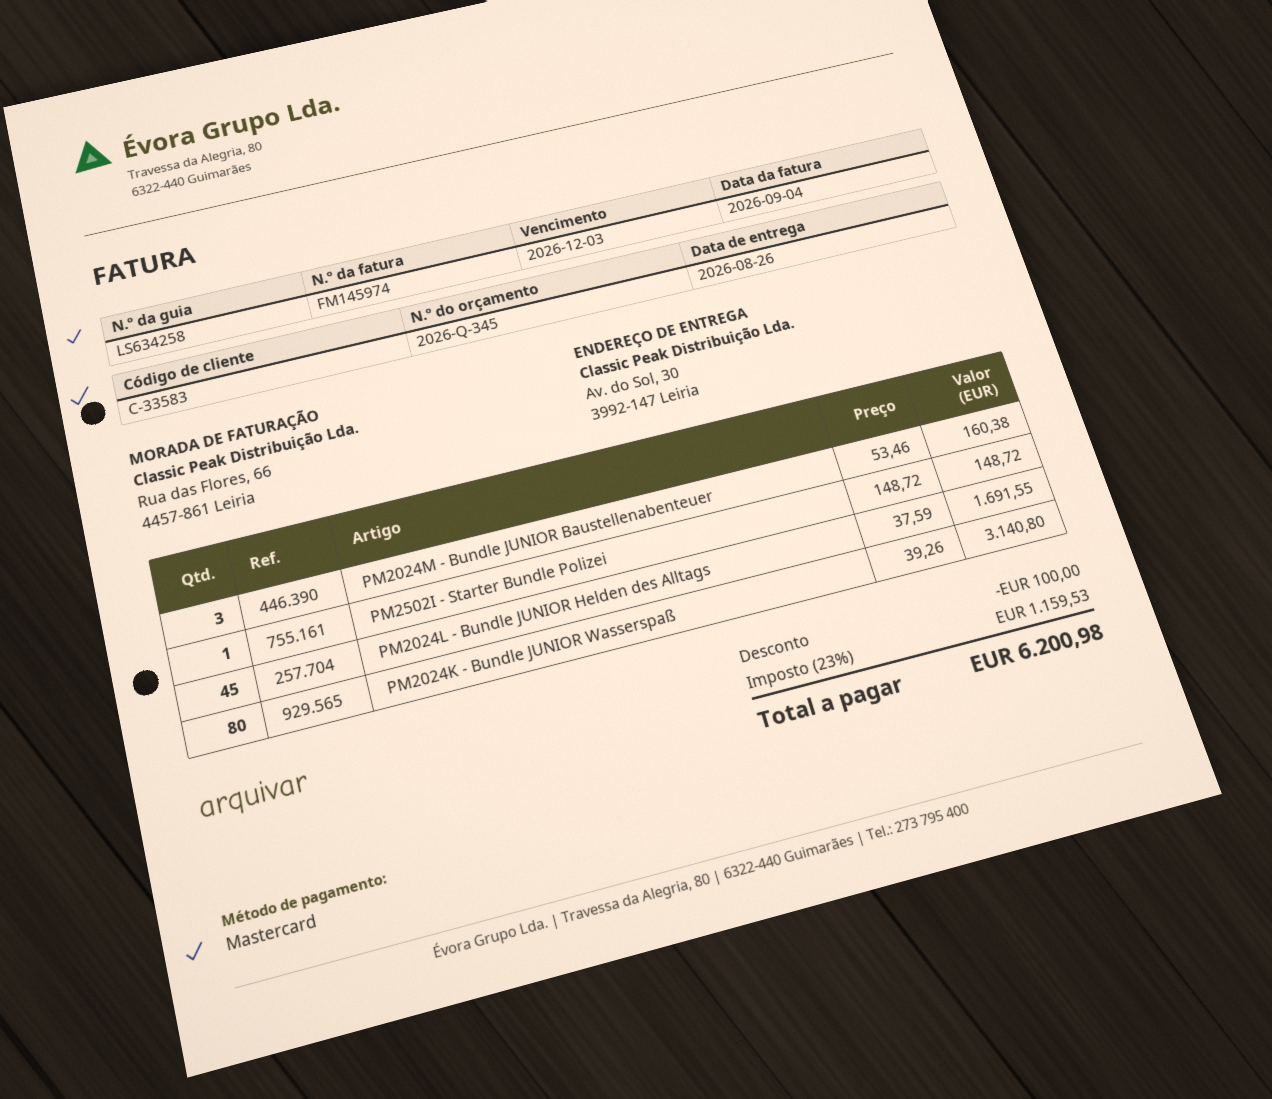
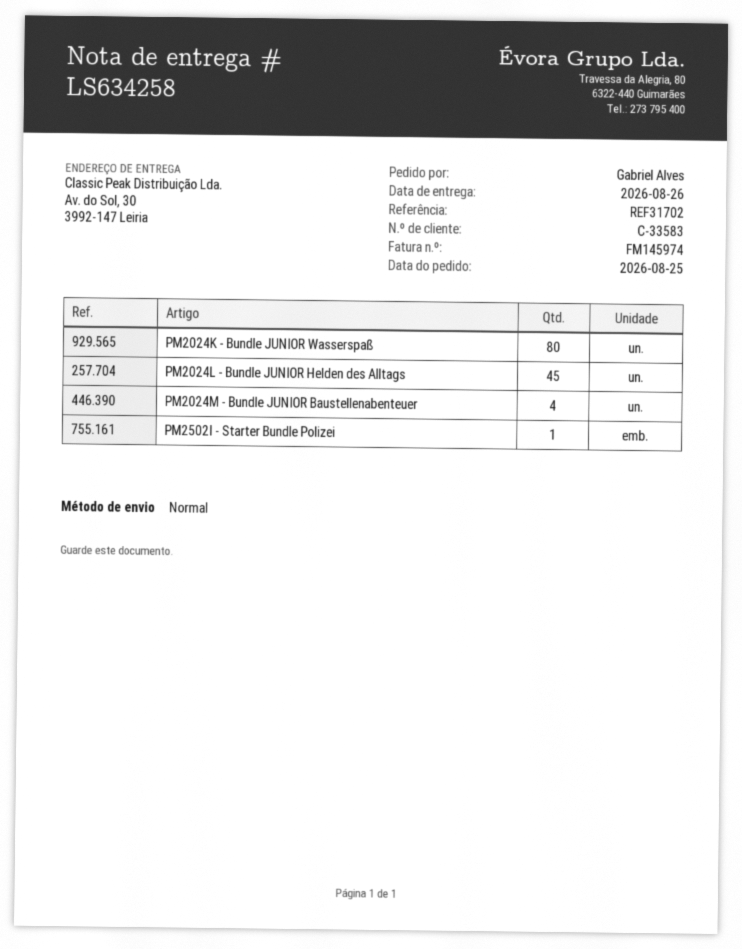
PM2024M - Bundle JUNIOR Baustellenabenteuer: 3 -> 4

